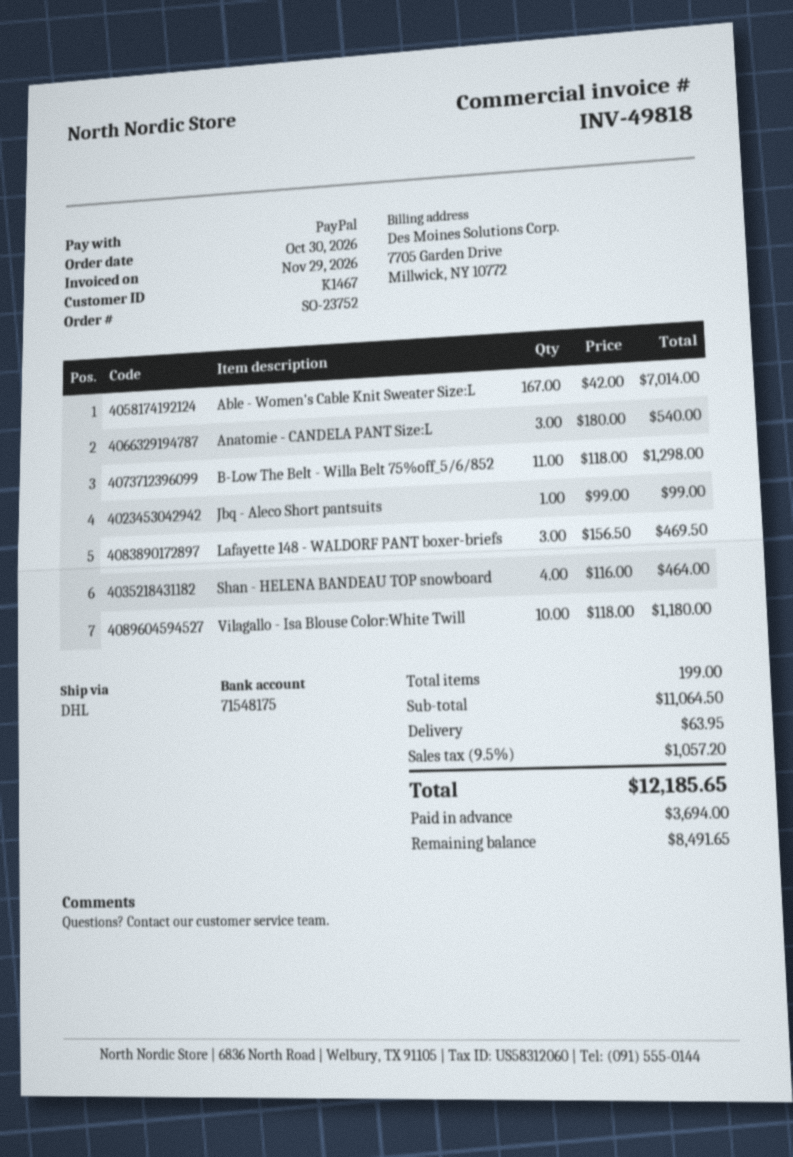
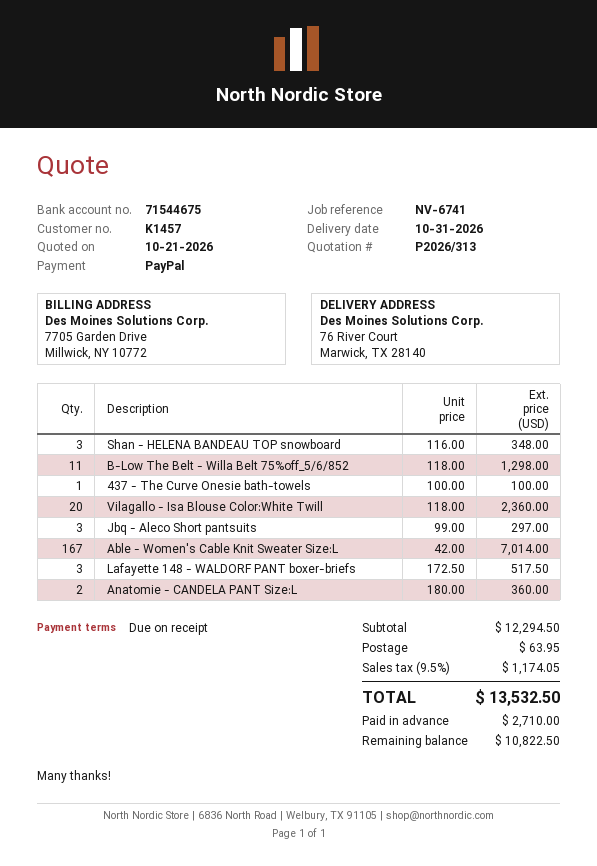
customer number: K1467 -> K1457
bank account: 71548175 -> 71544675
Anatomie - CANDELA PANT Size:L: 3 x 180.00 = 540.00 -> 2 x 180.00 = 360.00
Jbq - Aleco Short pantsuits: 1 x 99.00 = 99.00 -> 3 x 99.00 = 297.00
Lafayette 148 - WALDORF PANT boxer-briefs: 3 x 156.50 = 469.50 -> 3 x 172.50 = 517.50
Shan - HELENA BANDEAU TOP snowboard: 4 x 116.00 = 464.00 -> 3 x 116.00 = 348.00
Vilagallo - Isa Blouse Color:White Twill: 10 x 118.00 = 1180.00 -> 20 x 118.00 = 2360.00
437 - The Curve Onesie bath-towels: none -> 1 x 100.00 = 100.00
subtotal: 11064.50 -> 12294.50
tax: 9.5% = 1057.20 -> 9.5% = 1174.05
total: 12185.65 -> 13532.50
deposit: 3694.00 -> 2710.00
balance: 8491.65 -> 10822.50

